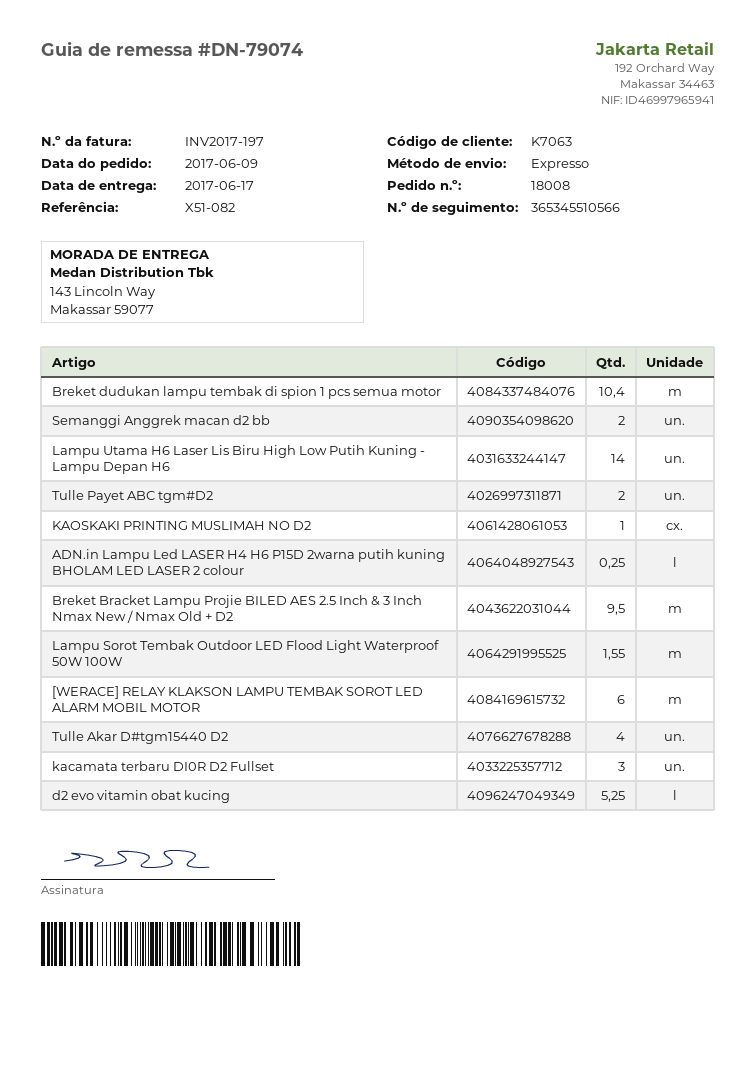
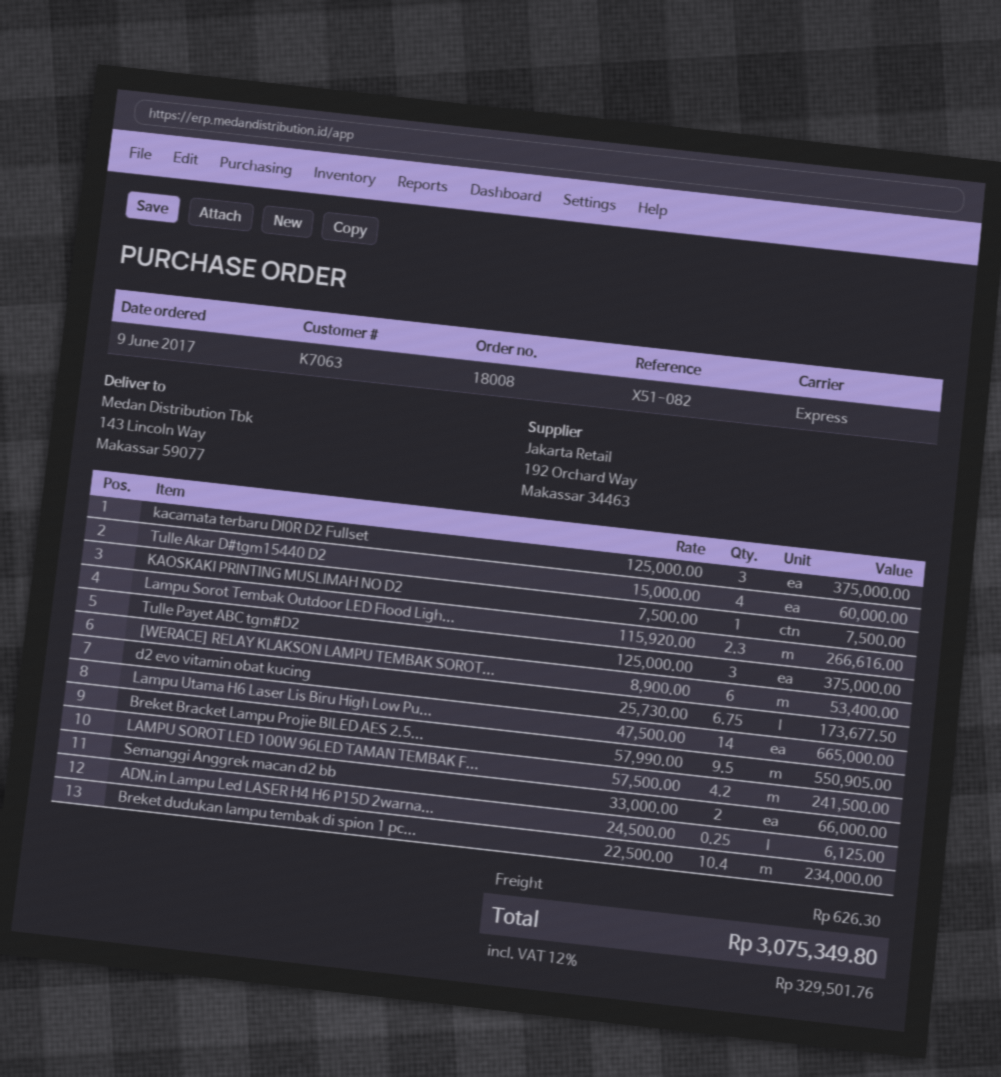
Tulle Payet ABC tgm#D2: 2 -> 3
Lampu Sorot Tembak Outdoor LED Flood Light Waterproof 50W 100W: 1.55 -> 2.3
d2 evo vitamin obat kucing: 5.25 -> 6.75
LAMPU SOROT LED 100W 96LED TAMAN TEMBAK F...: none -> 4.2

